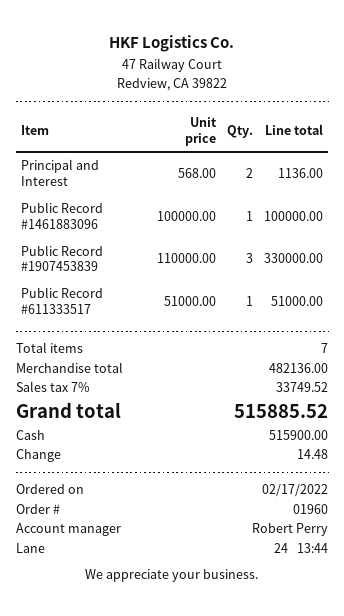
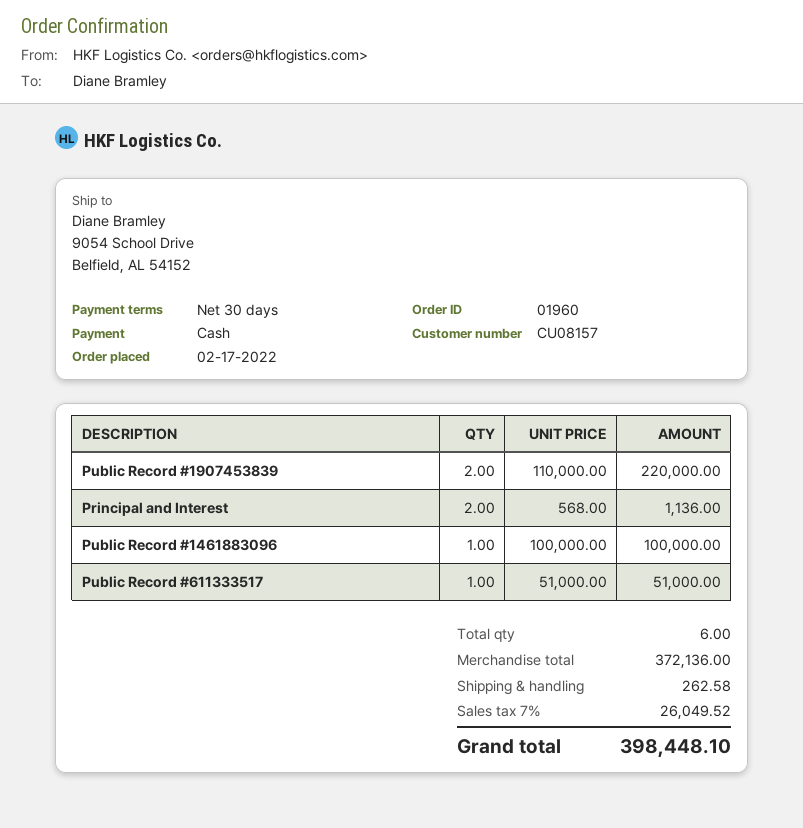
Public Record #1907453839: 3 x 110000.00 = 330000.00 -> 2 x 110000.00 = 220000.00
total quantity: 7 -> 6
subtotal: 482136.00 -> 372136.00
shipping: none -> 262.58
tax: 7% = 33749.52 -> 7% = 26049.52
total: 515885.52 -> 398448.10

